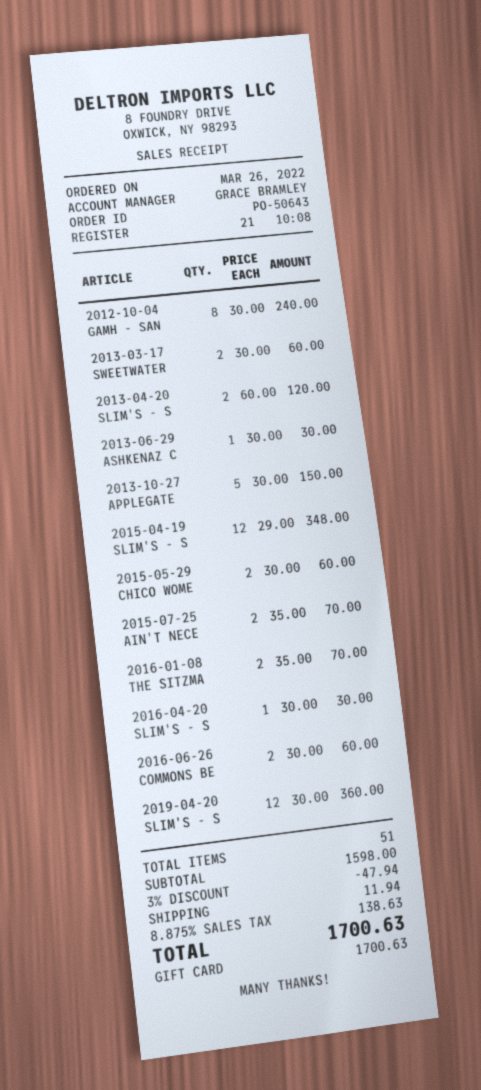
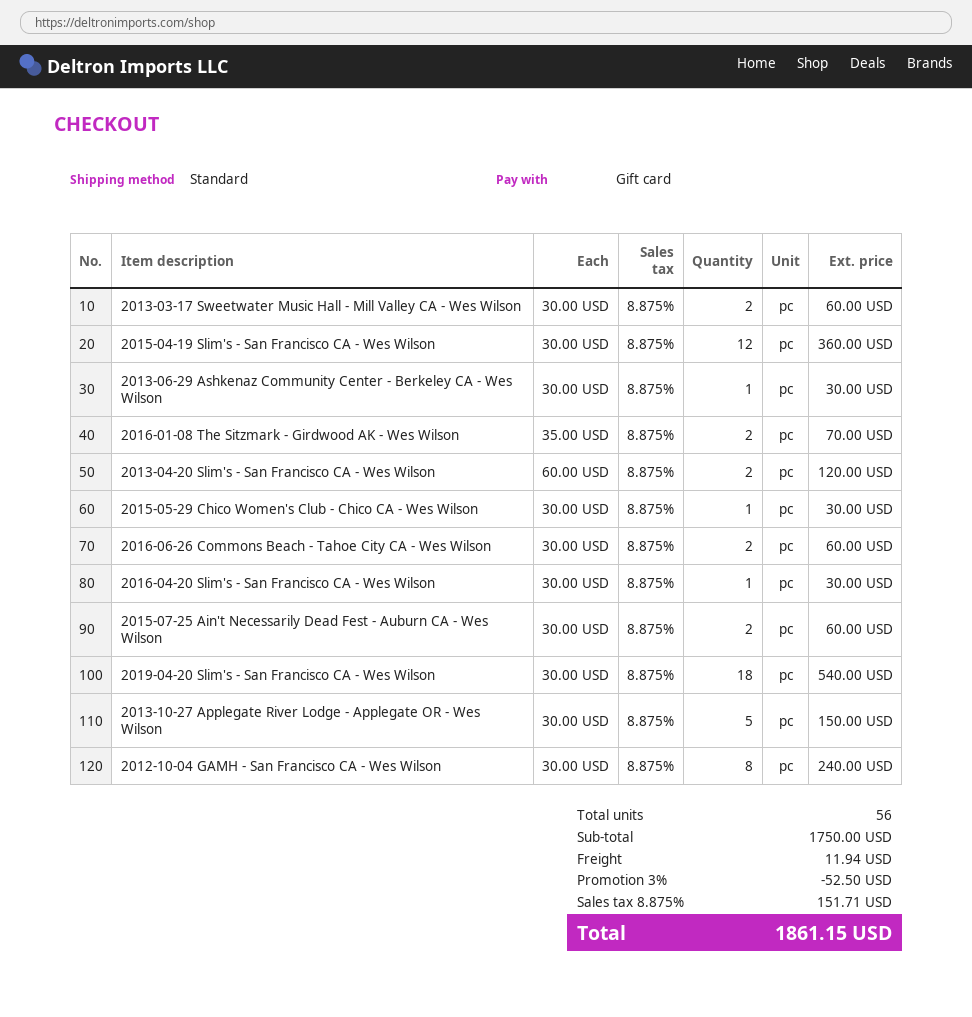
2015-04-19 SLIM'S - S: 12 x 29.00 = 348.00 -> 12 x 30.00 = 360.00
2015-05-29 CHICO WOME: 2 x 30.00 = 60.00 -> 1 x 30.00 = 30.00
2015-07-25 AIN'T NECE: 2 x 35.00 = 70.00 -> 2 x 30.00 = 60.00
2019-04-20 SLIM'S - S: 12 x 30.00 = 360.00 -> 18 x 30.00 = 540.00
total quantity: 51 -> 56
subtotal: 1598.00 -> 1750.00
discount: 3% = 47.94 -> 3% = 52.50
tax: 8.875% = 138.63 -> 8.875% = 151.71
total: 1700.63 -> 1861.15

